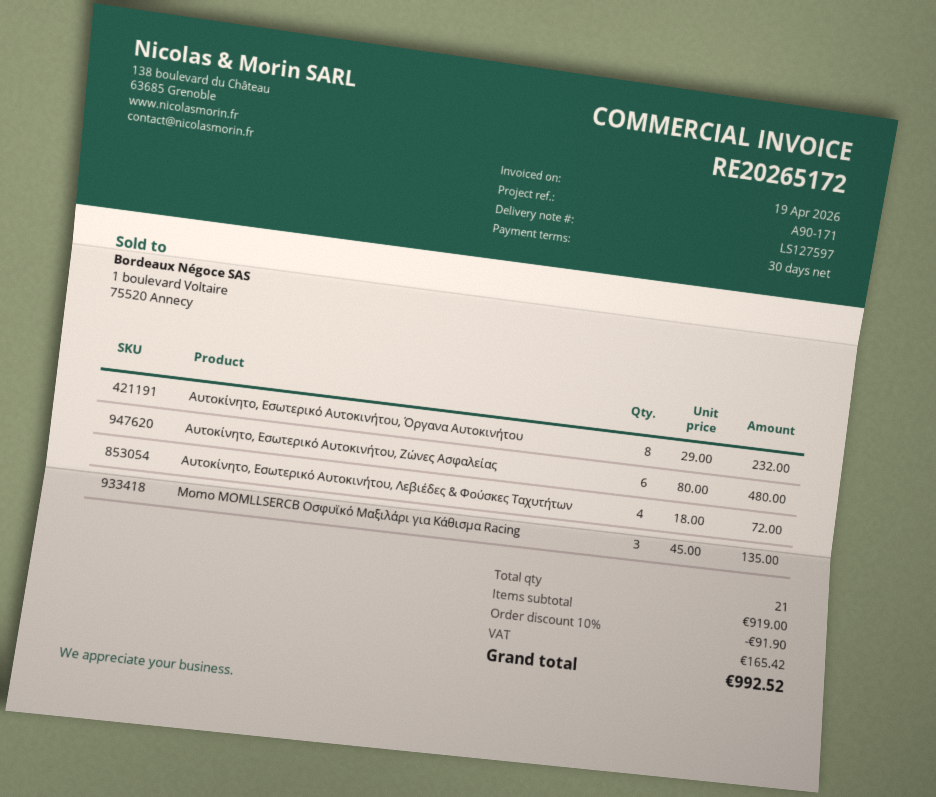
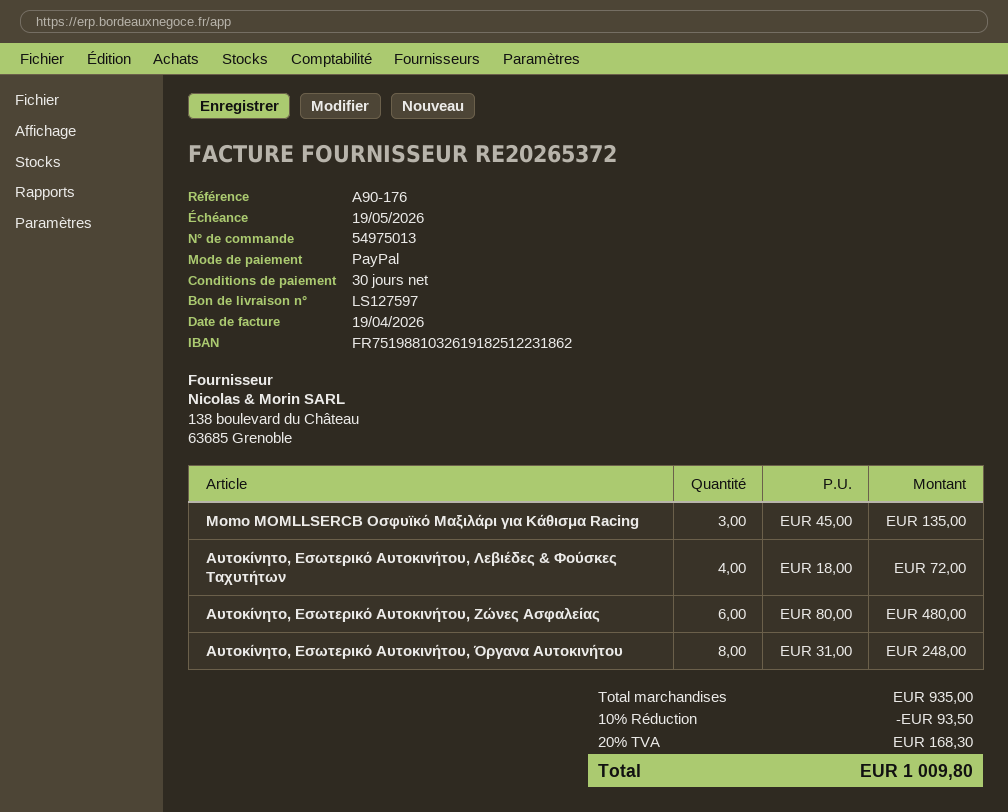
invoice number: RE20265172 -> RE20265372
reference: A90-171 -> A90-176
Αυτοκίνητο, Εσωτερικό Αυτοκινήτου, Όργανα Αυτοκινήτου: 8 x 29.00 = 232.00 -> 8 x 31.00 = 248.00
subtotal: 919.00 -> 935.00
discount: 10% = 91.90 -> 10% = 93.50
tax: 165.42 -> 168.30
total: 992.52 -> 1009.80

